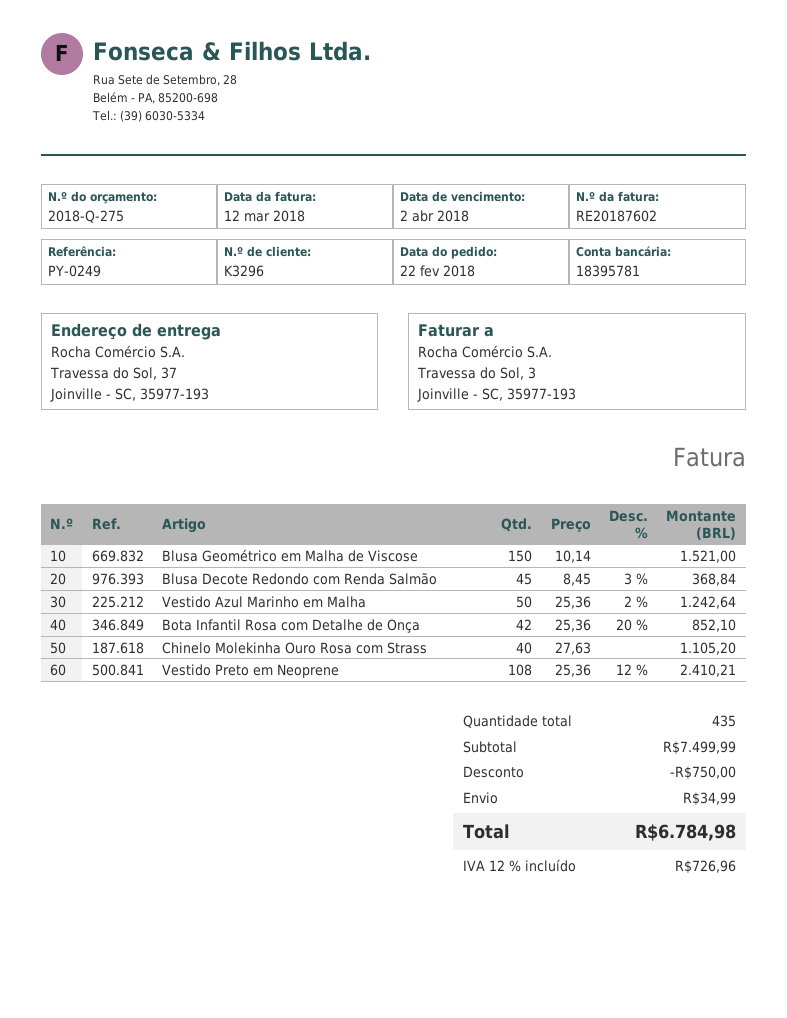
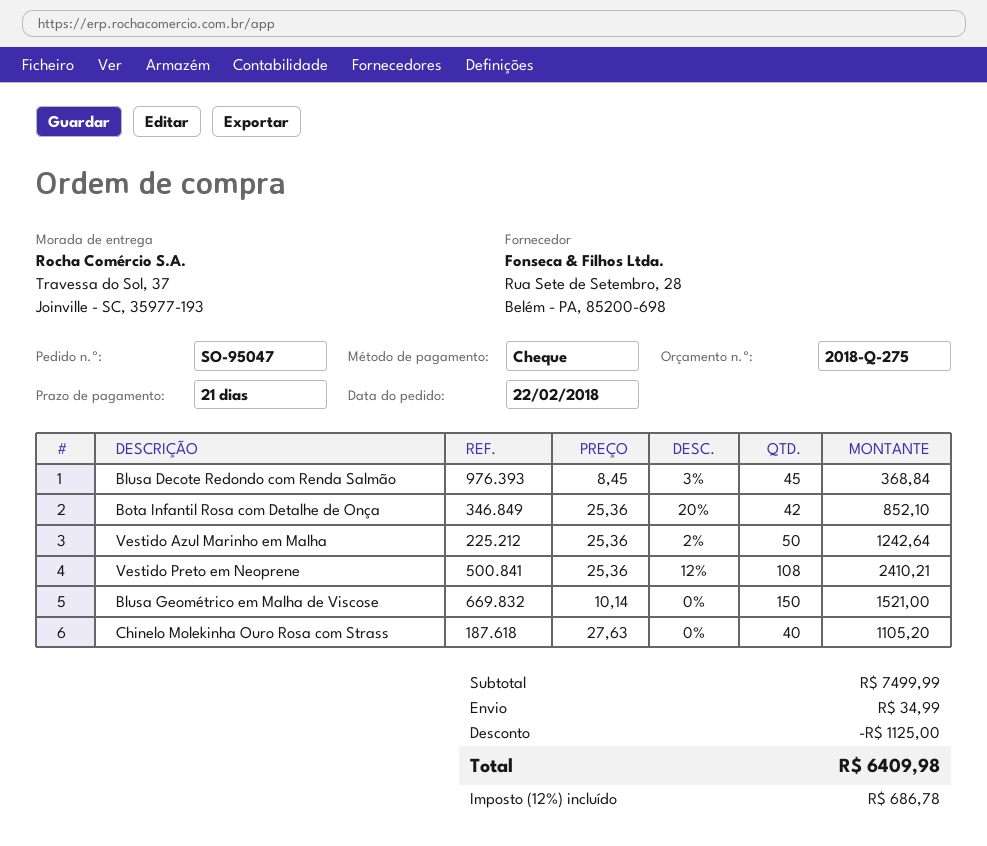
discount: 750.00 -> 1125.00
tax: 12% = 726.96 -> 12% = 686.78
total: 6784.98 -> 6409.98

